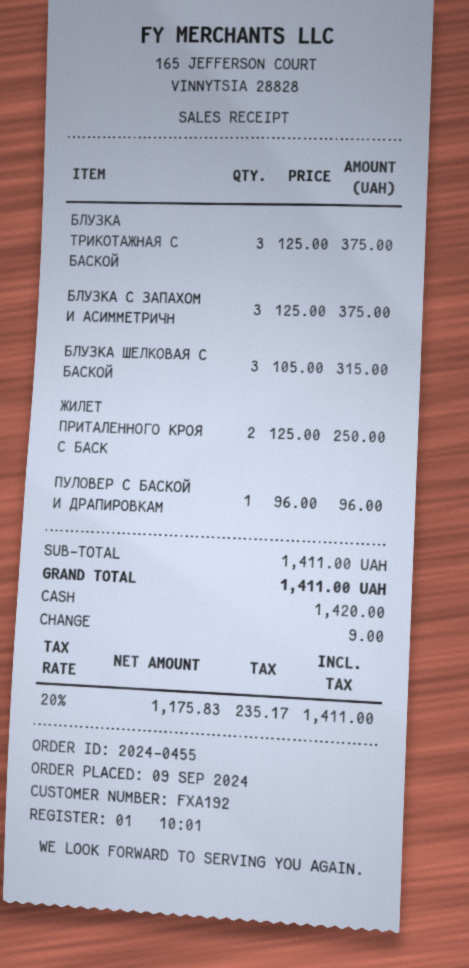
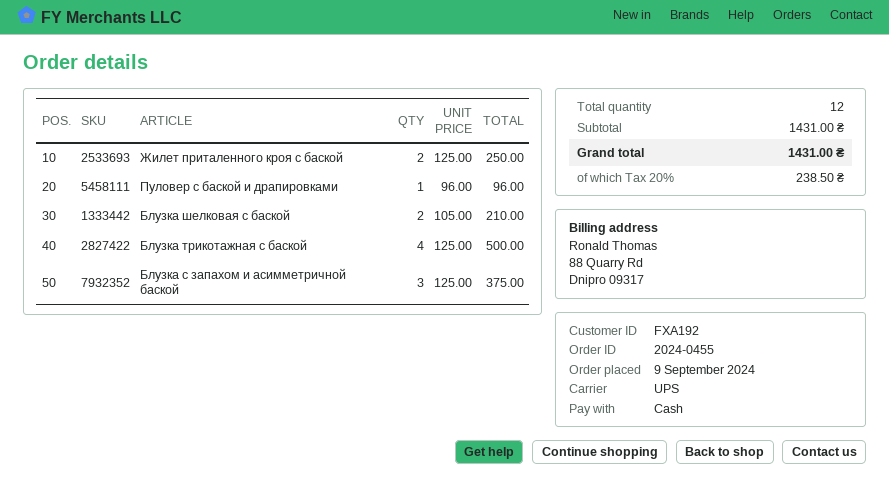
БЛУЗКА ТРИКОТАЖНАЯ С БАСКОЙ: 3 x 125.00 = 375.00 -> 4 x 125.00 = 500.00
БЛУЗКА ШЕЛКОВАЯ С БАСКОЙ: 3 x 105.00 = 315.00 -> 2 x 105.00 = 210.00
subtotal: 1411.00 -> 1431.00
tax: 20% = 235.17 -> 20% = 238.50
total: 1411.00 -> 1431.00

